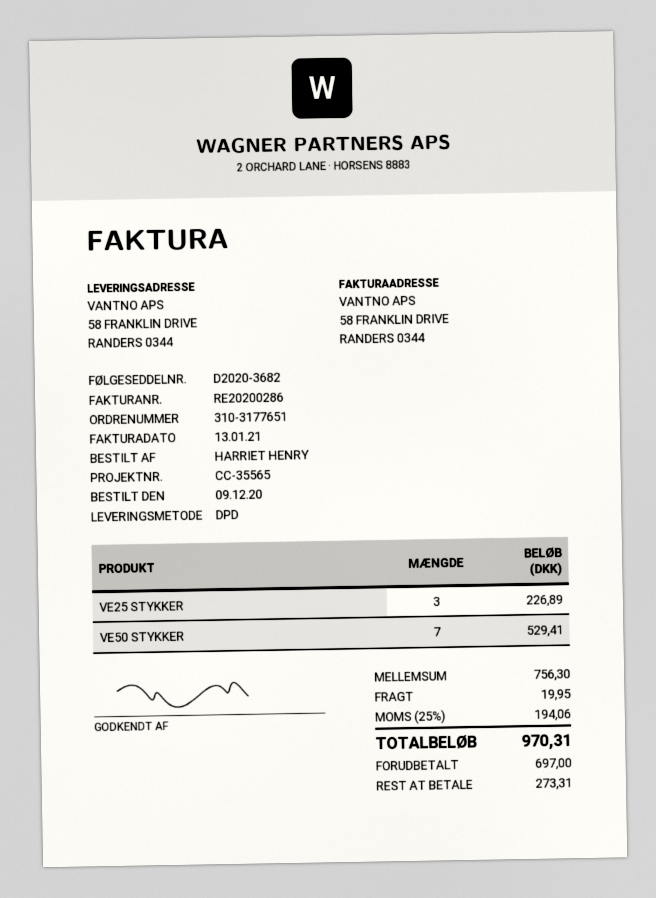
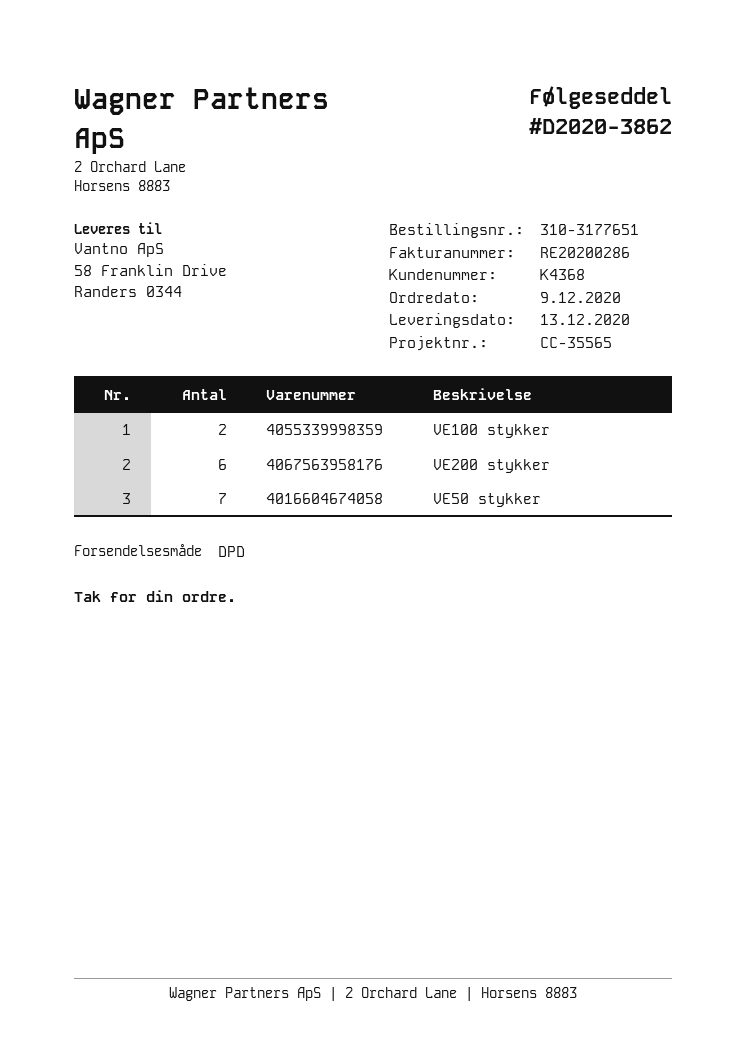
delivery note number: D2020-3682 -> D2020-3862
VE25 STYKKER: 3 -> none
VE100 stykker: none -> 2
VE200 stykker: none -> 6

